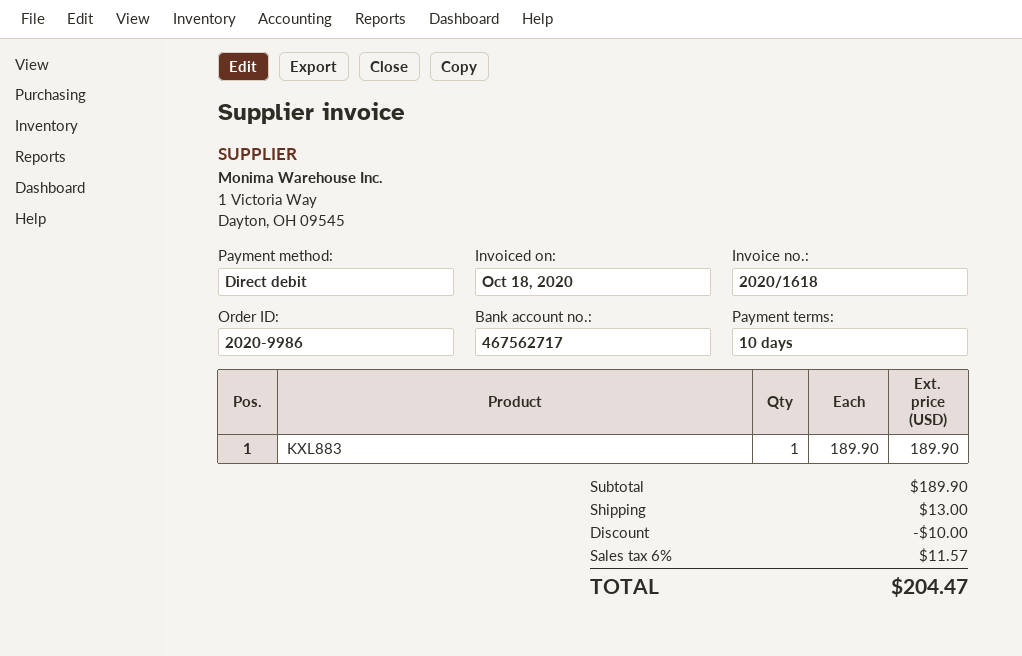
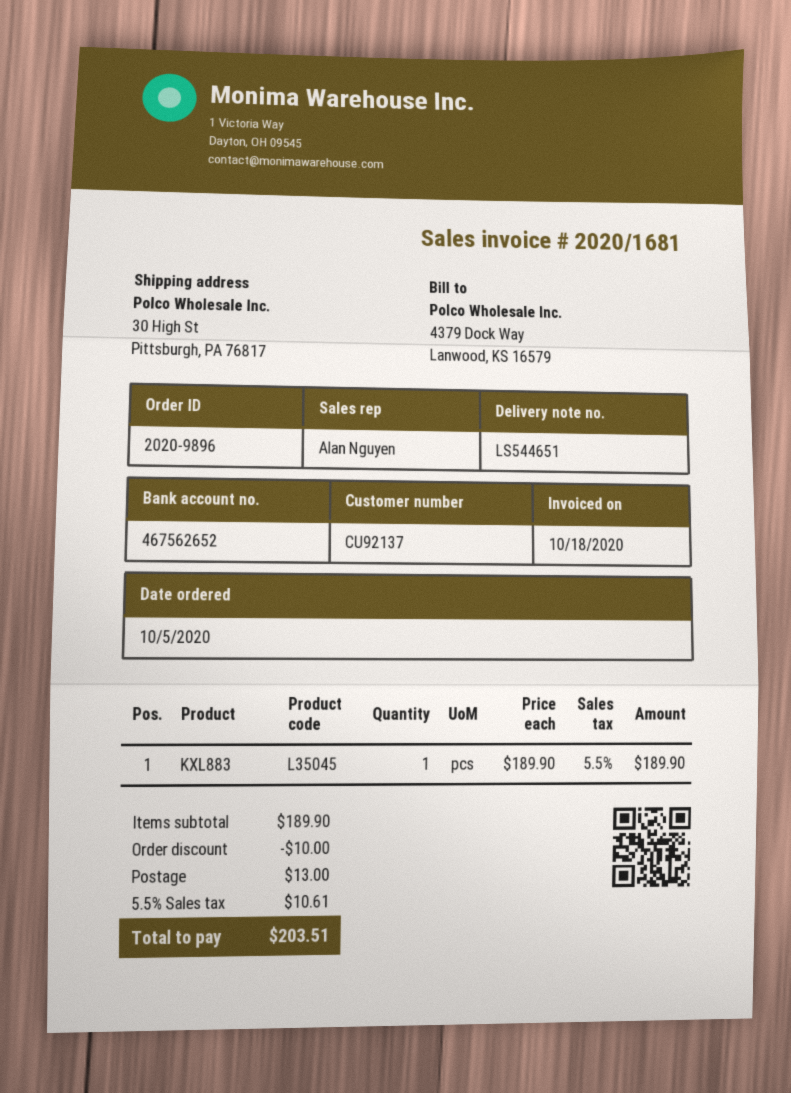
order number: 2020-9986 -> 2020-9896
invoice number: 2020/1618 -> 2020/1681
bank account: 467562717 -> 467562652
tax: 6% = 11.57 -> 5.5% = 10.61
total: 204.47 -> 203.51

